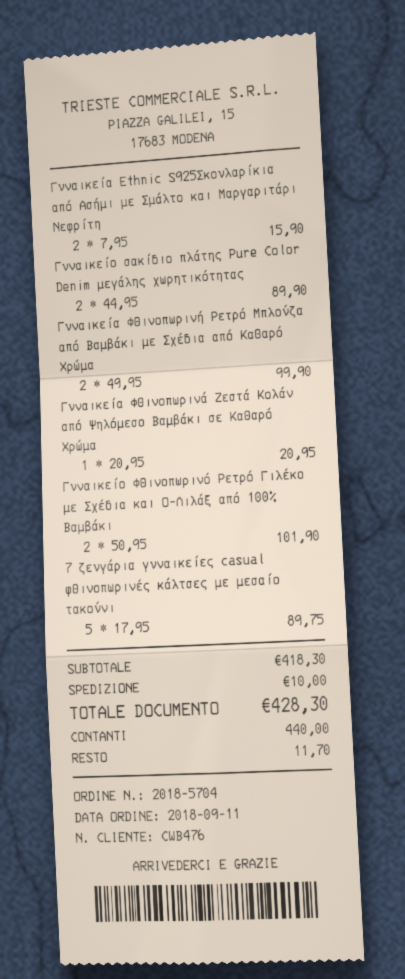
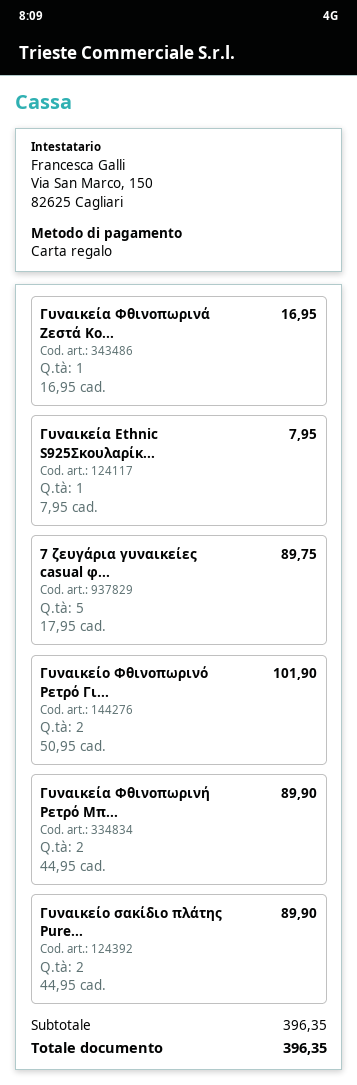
payment method: cash -> gift card
Γυναικεία Ethnic S925Σκουλαρίκια από Ασήμι με Σμάλτο και Μαργαριτάρι Νεφρίτη: 2 x 7.95 = 15.90 -> 1 x 7.95 = 7.95
Γυναικεία Φθινοπωρινή Ρετρό Μπλούζα από Βαμβάκι με Σχέδια από Καθαρό Χρώμα: 2 x 49.95 = 99.90 -> 2 x 44.95 = 89.90
Γυναικεία Φθινοπωρινά Ζεστά Κολάν από Ψηλόμεσο Βαμβάκι σε Καθαρό Χρώμα: 1 x 20.95 = 20.95 -> 1 x 16.95 = 16.95
subtotal: 418.30 -> 396.35
shipping: 10.00 -> none
total: 428.30 -> 396.35

